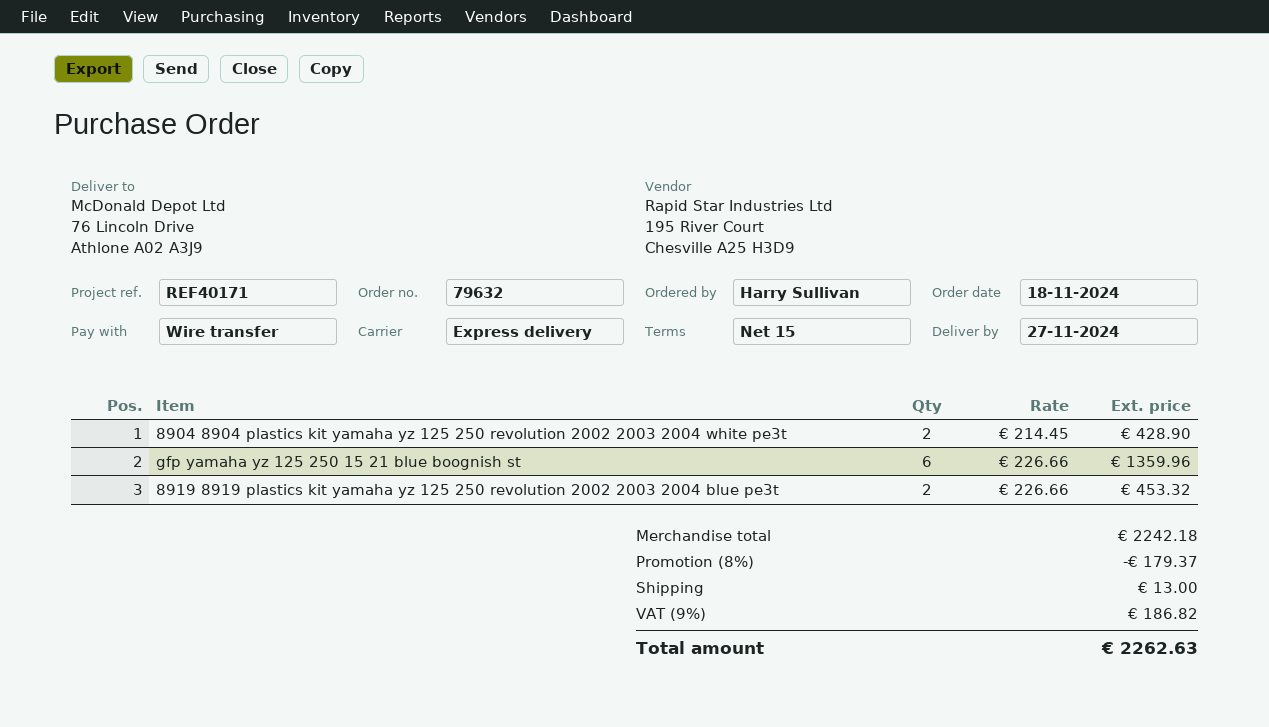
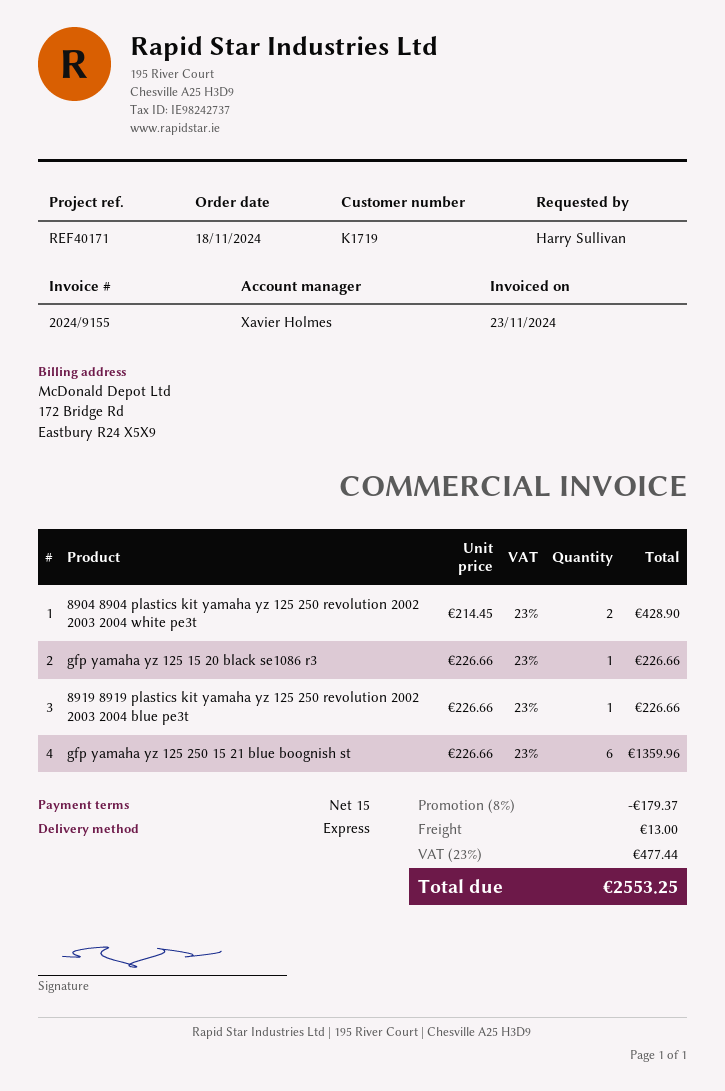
8919 8919 plastics kit yamaha yz 125 250 revolution 2002 2003 2004 blue pe3t: 2 x 226.66 = 453.32 -> 1 x 226.66 = 226.66
gfp yamaha yz 125 15 20 black se1086 r3: none -> 1 x 226.66 = 226.66
tax: 9% = 186.82 -> 23% = 477.44
total: 2262.63 -> 2553.25

